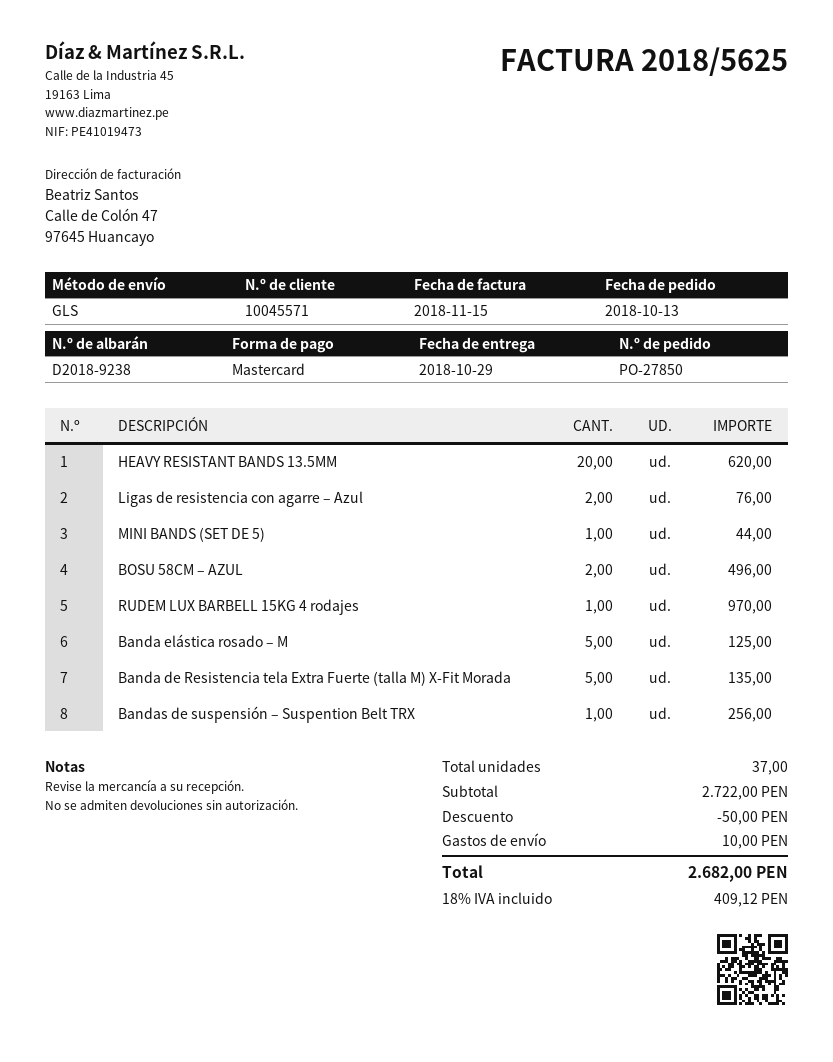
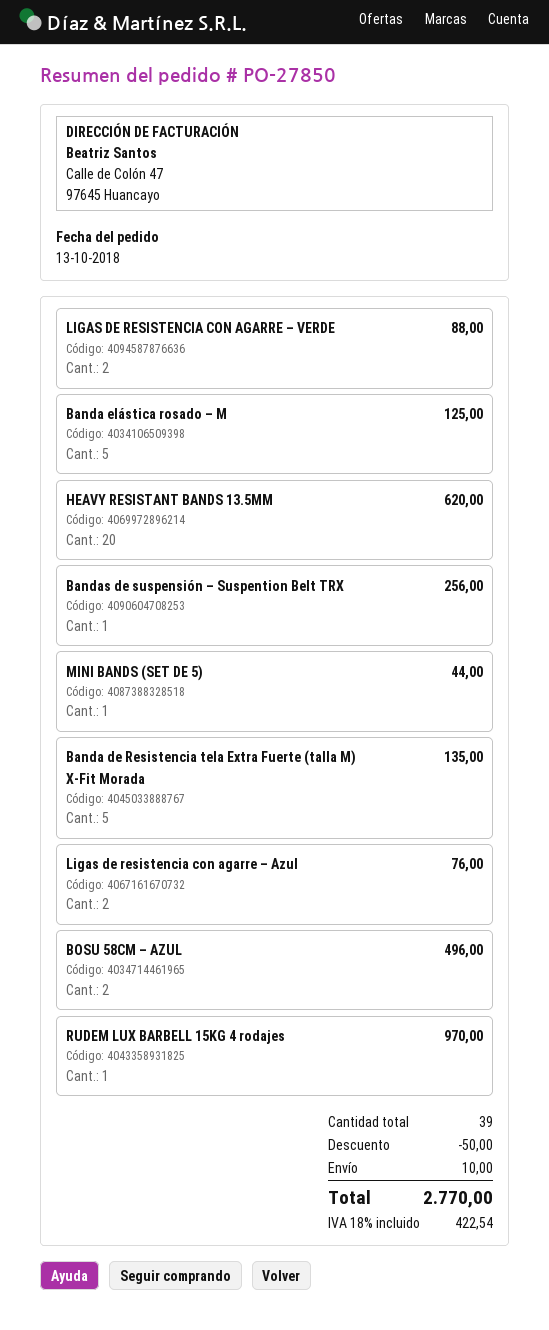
LIGAS DE RESISTENCIA CON AGARRE – VERDE: none -> 2 for 88.00
total quantity: 37 -> 39
tax: 18% = 409.12 -> 18% = 422.54
total: 2682.00 -> 2770.00

